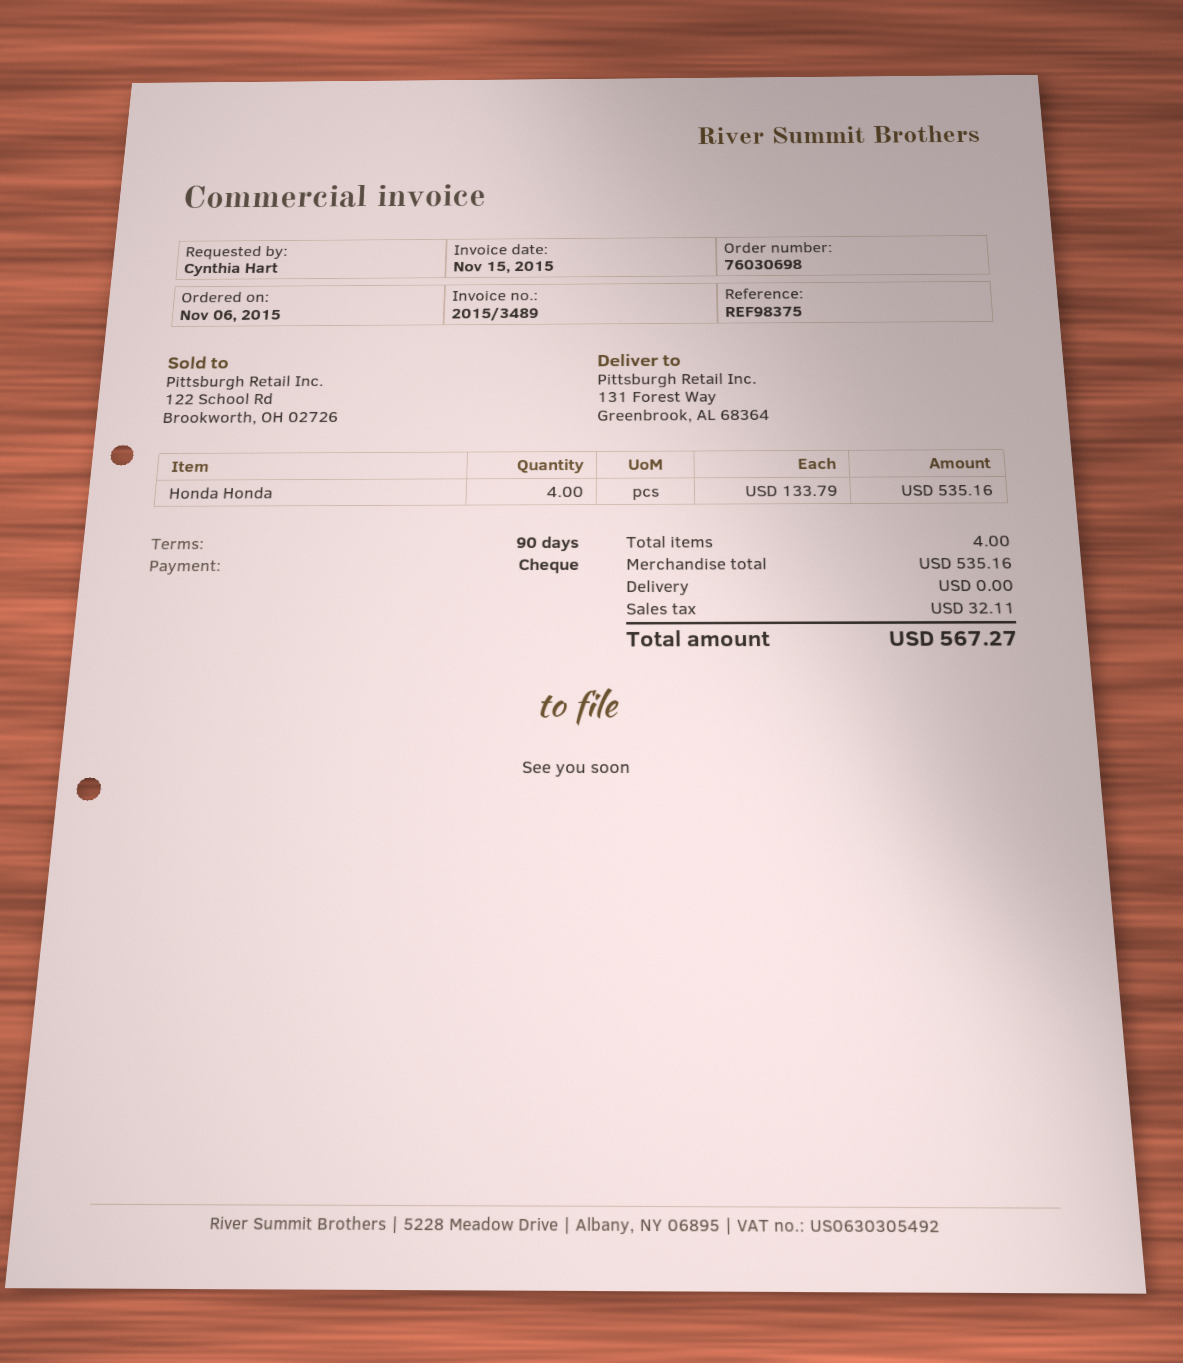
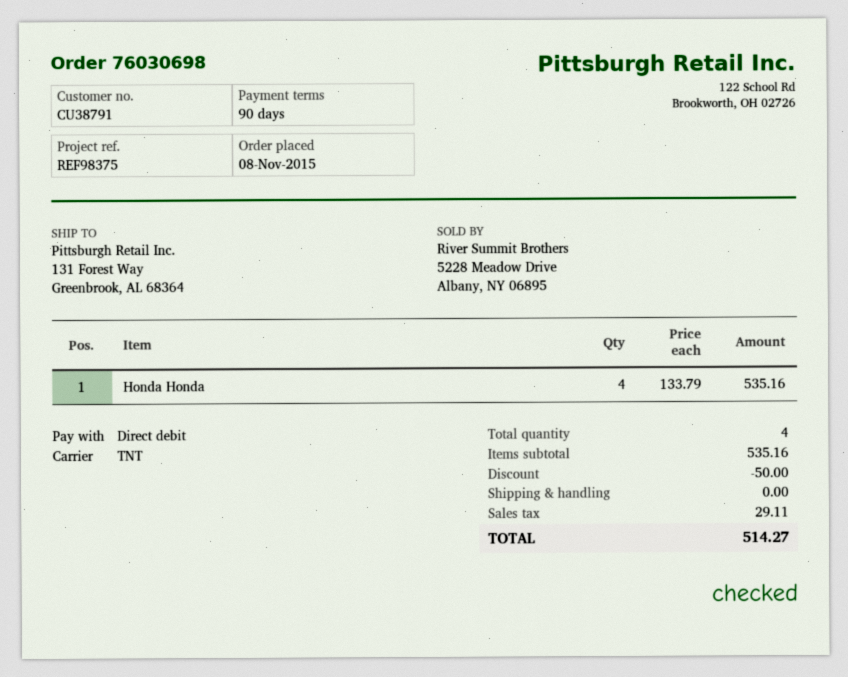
order date: 2015-11-06 -> 2015-11-08
payment method: cheque -> direct debit
discount: none -> 50.00
tax: 32.11 -> 29.11
total: 567.27 -> 514.27

